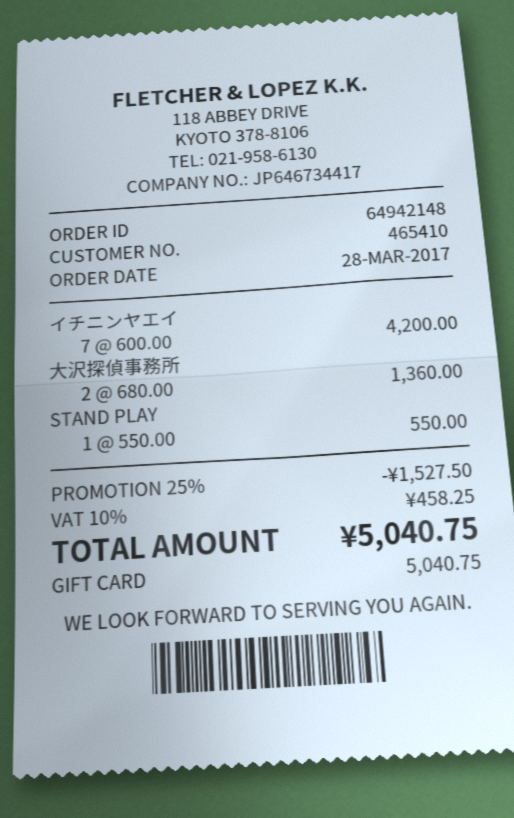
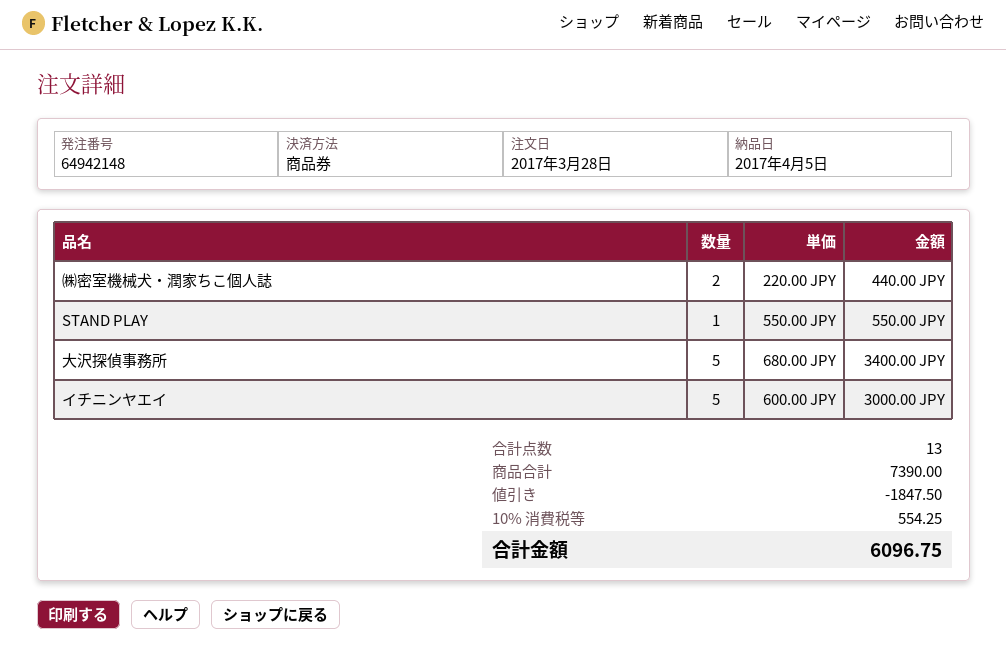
イチニンヤエイ: 7 x 600.00 = 4200.00 -> 5 x 600.00 = 3000.00
大沢探偵事務所: 2 x 680.00 = 1360.00 -> 5 x 680.00 = 3400.00
㈱密室機械犬・潤家ちこ個人誌: none -> 2 x 220.00 = 440.00
discount: 1527.50 -> 1847.50
tax: 10% = 458.25 -> 10% = 554.25
total: 5040.75 -> 6096.75

